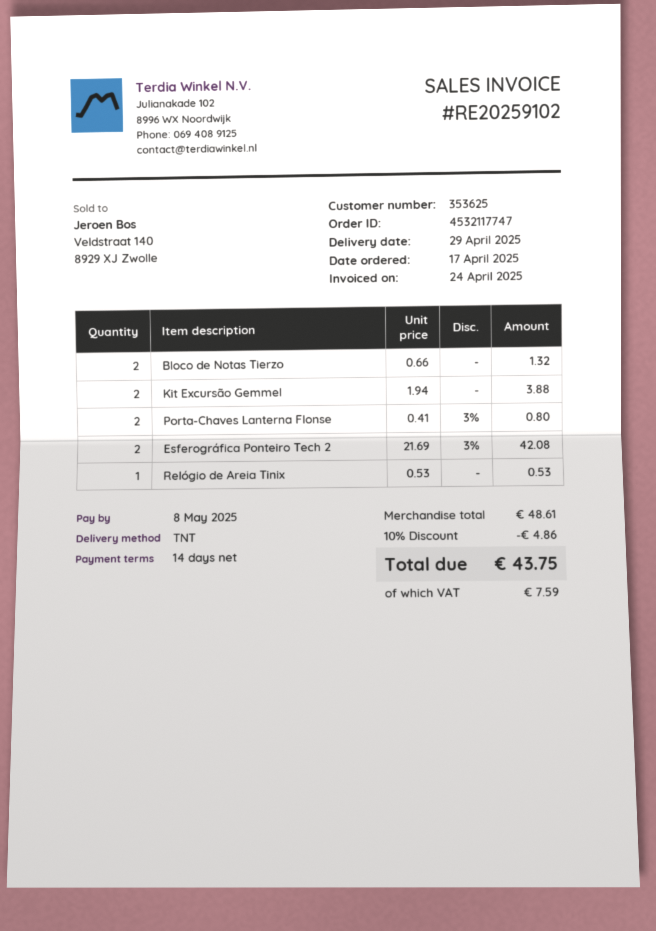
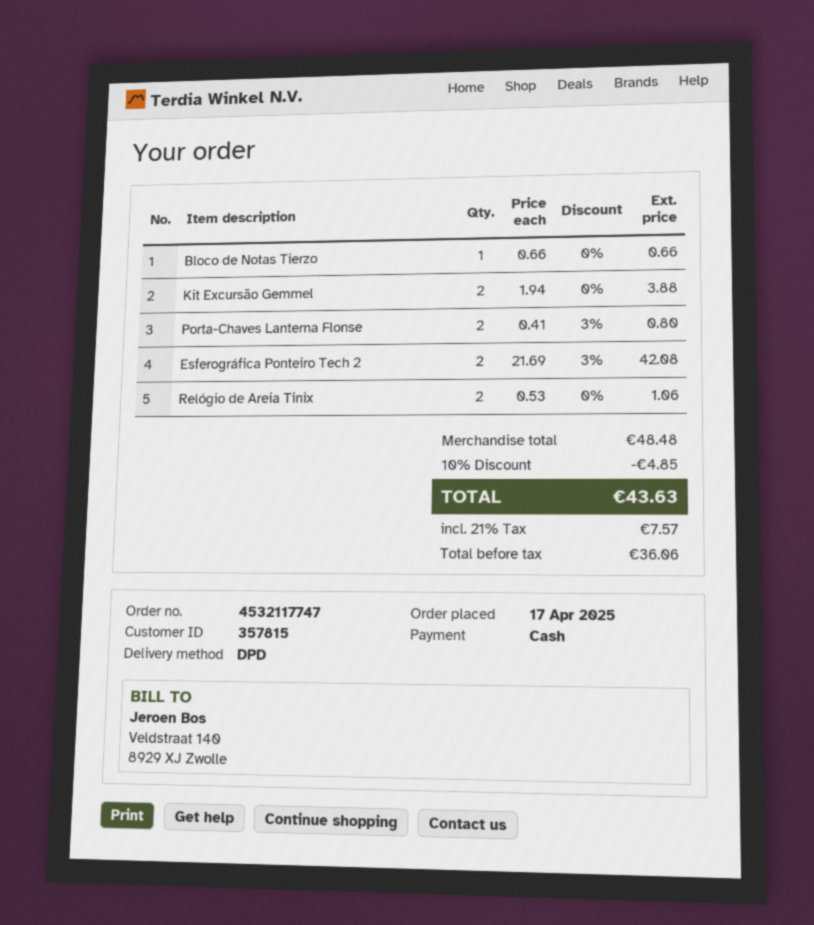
customer number: 353625 -> 357815
shipping method: TNT -> DPD
Bloco de Notas Tierzo: 2 x 0.66 = 1.32 -> 1 x 0.66 = 0.66
Relógio de Areia Tinix: 1 x 0.53 = 0.53 -> 2 x 0.53 = 1.06
subtotal: 48.61 -> 48.48
discount: 10% = 4.86 -> 10% = 4.85
tax: 7.59 -> 7.57
total: 43.75 -> 43.63

